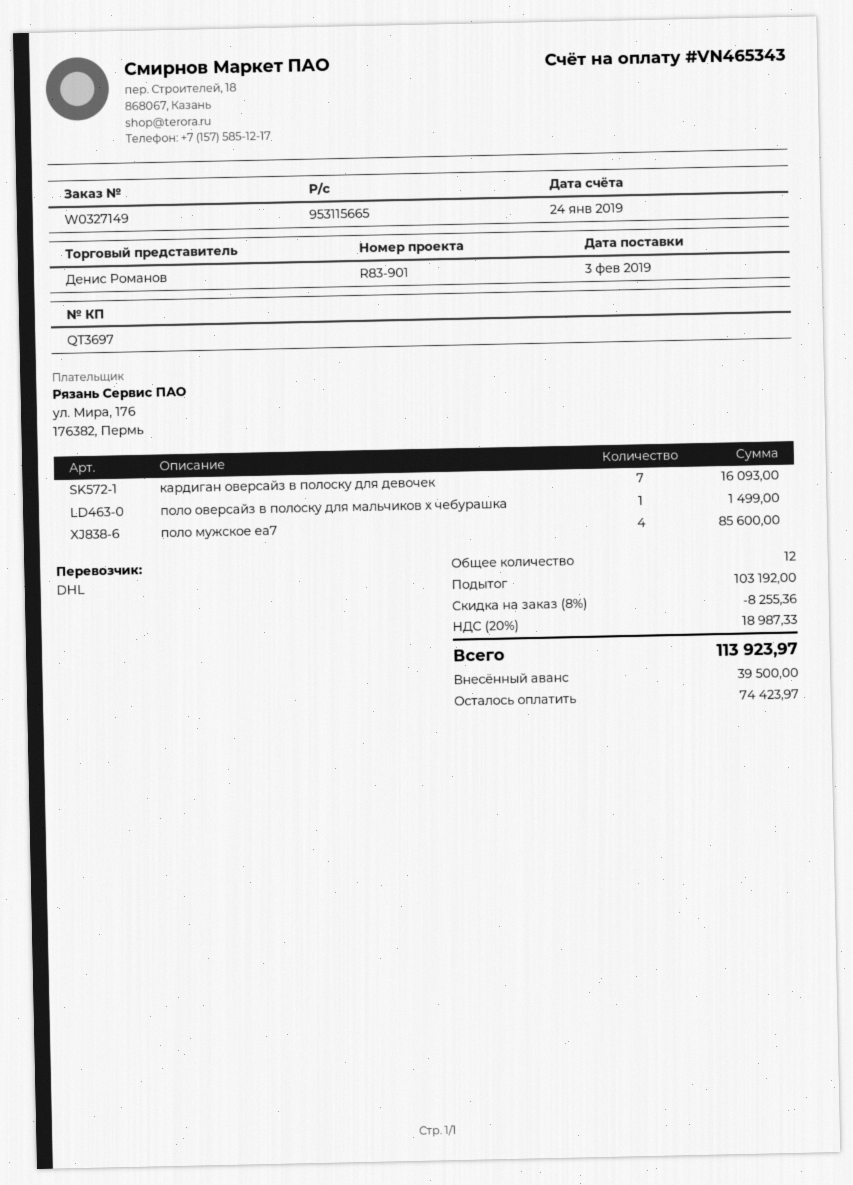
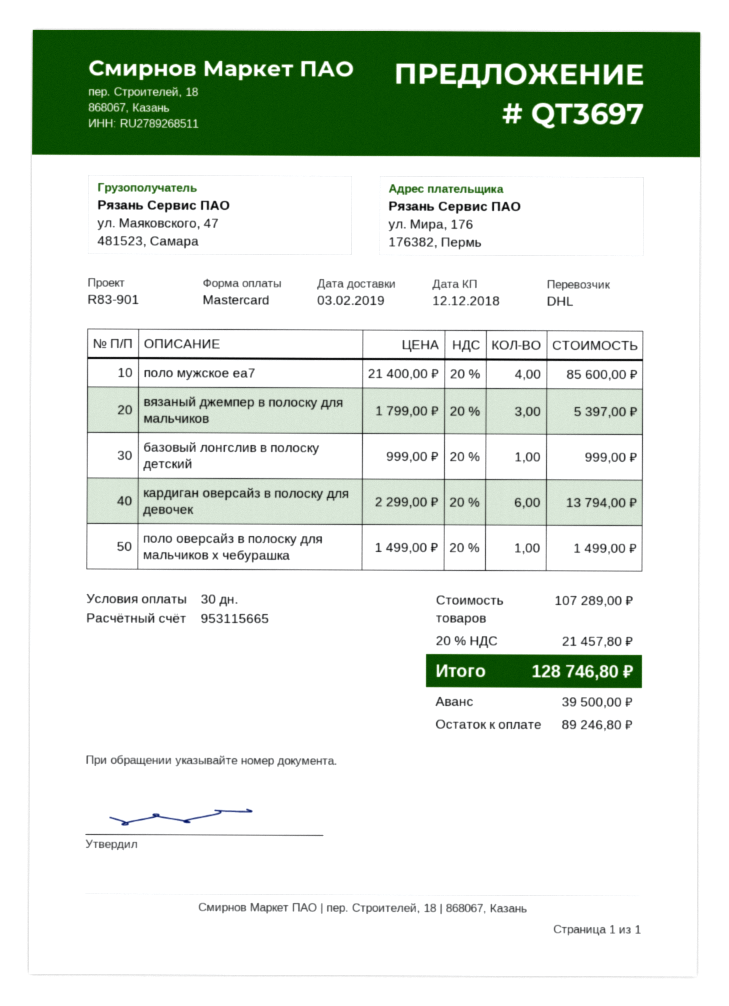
кардиган оверсайз в полоску для девочек: 7 for 16093.00 -> 6 for 13794.00
вязаный джемпер в полоску для мальчиков: none -> 3 for 5397.00
базовый лонгслив в полоску детский: none -> 1 for 999.00
subtotal: 103192.00 -> 107289.00
discount: 8% = 8255.36 -> none
tax: 20% = 18987.33 -> 20% = 21457.80
total: 113923.97 -> 128746.80
balance: 74423.97 -> 89246.80

